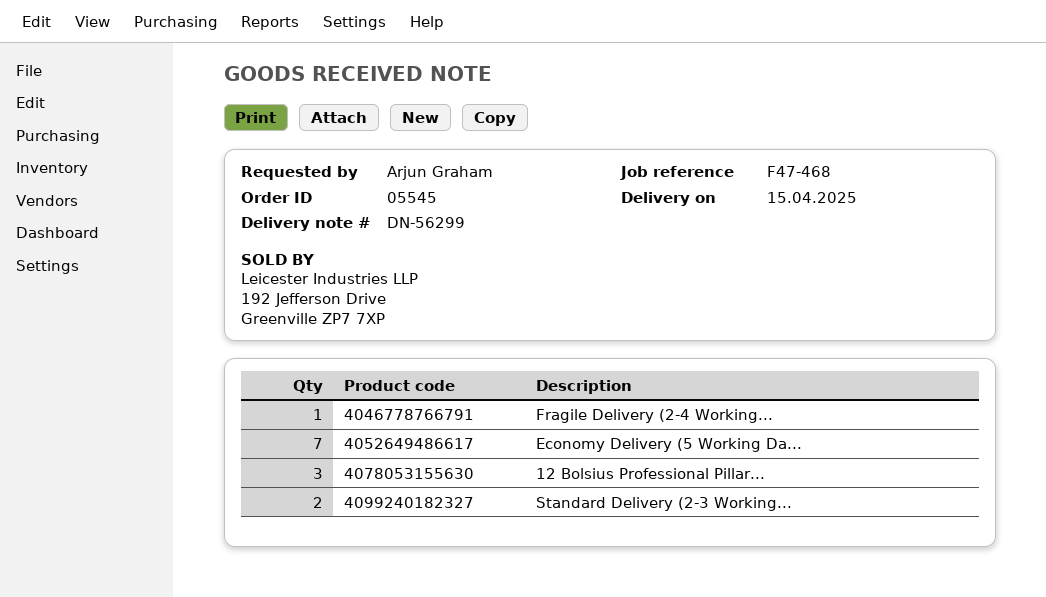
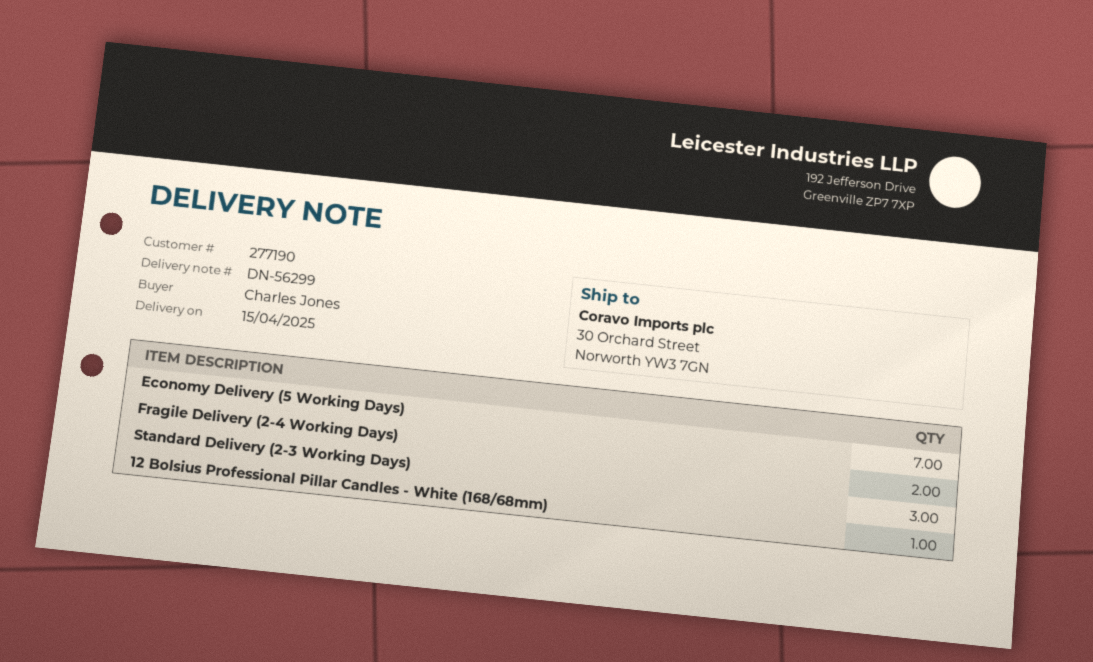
ordered by: Arjun Graham -> Charles Jones
Fragile Delivery (2-4 Working...: 1 -> 2
12 Bolsius Professional Pillar...: 3 -> 1
Standard Delivery (2-3 Working...: 2 -> 3

